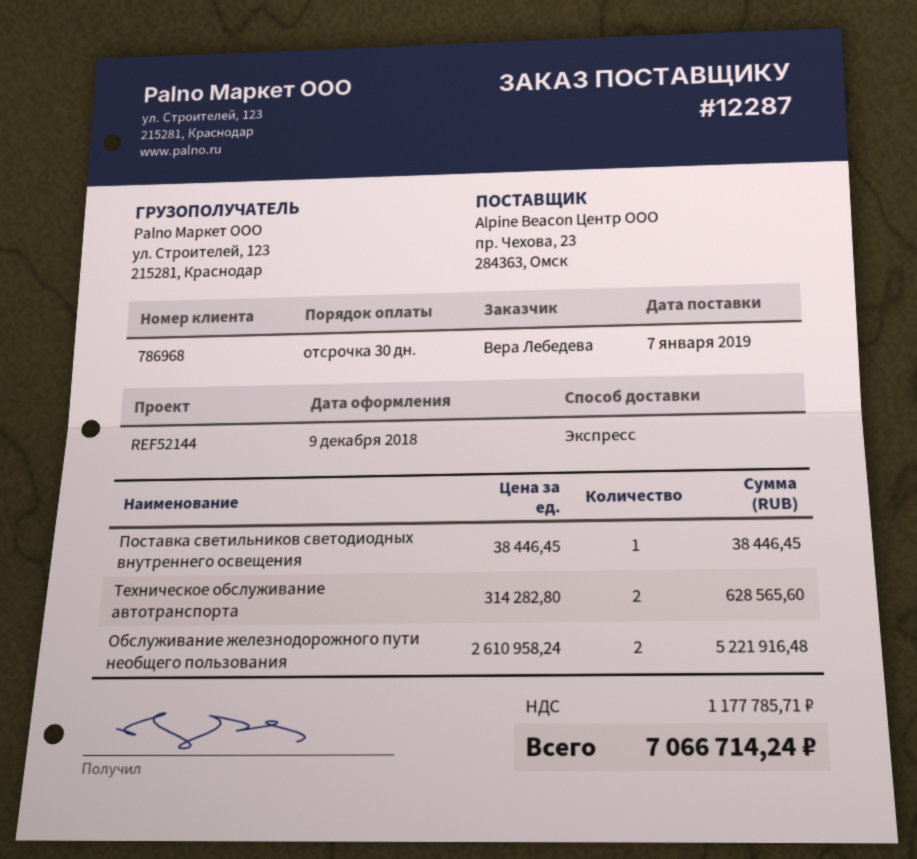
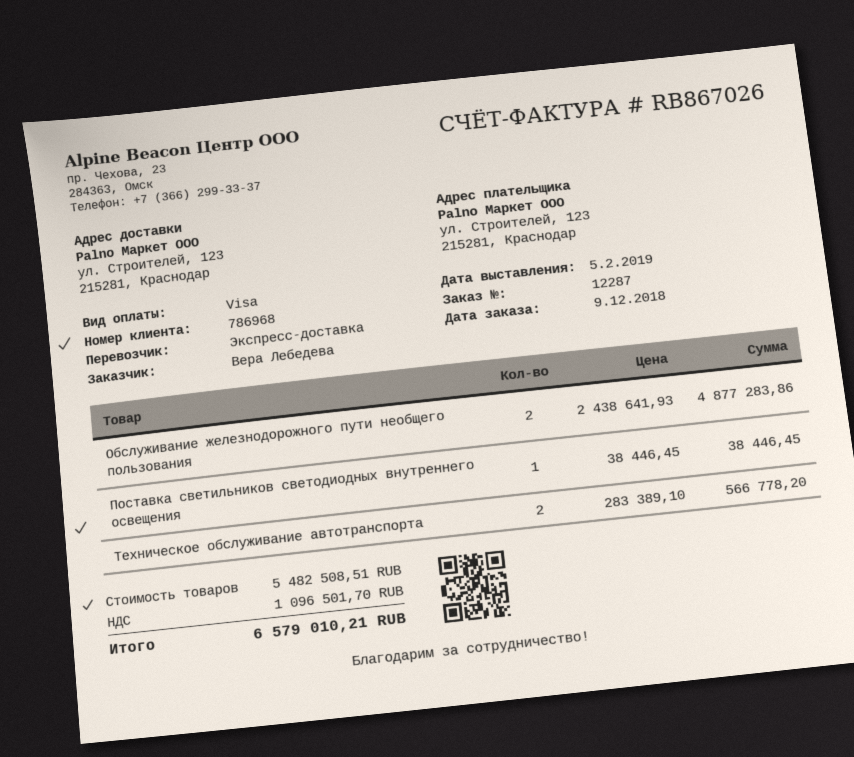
Техническое обслуживание автотранспорта: 2 x 314282.80 = 628565.60 -> 2 x 283389.10 = 566778.20
Обслуживание железнодорожного пути необщего пользования: 2 x 2610958.24 = 5221916.48 -> 2 x 2438641.93 = 4877283.86
tax: 1177785.71 -> 1096501.70
total: 7066714.24 -> 6579010.21

